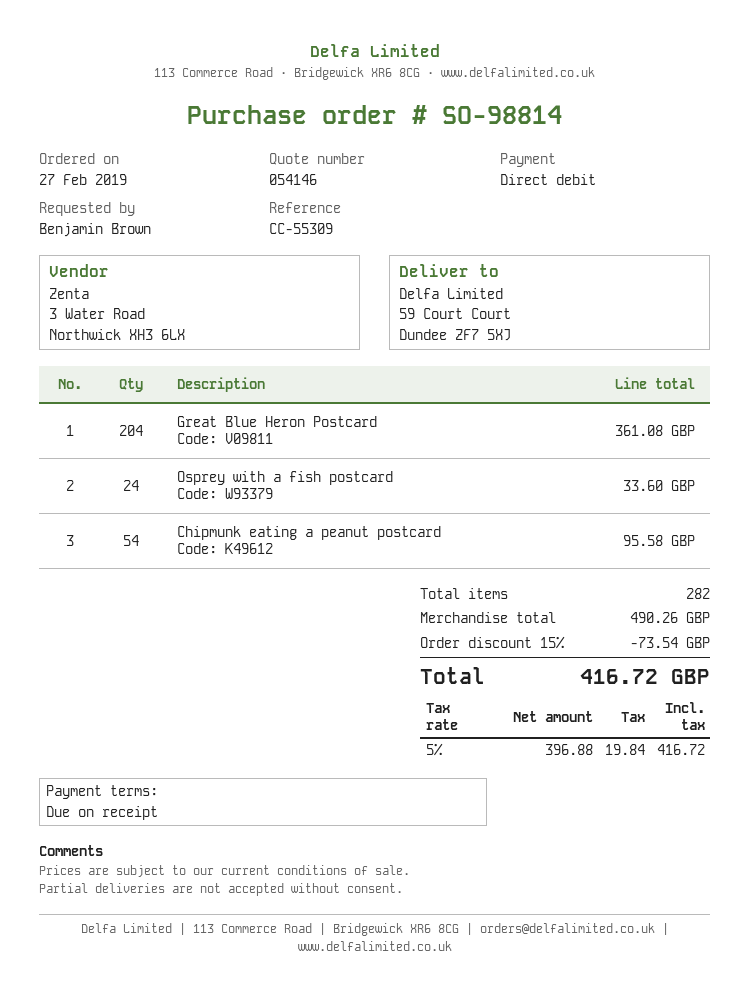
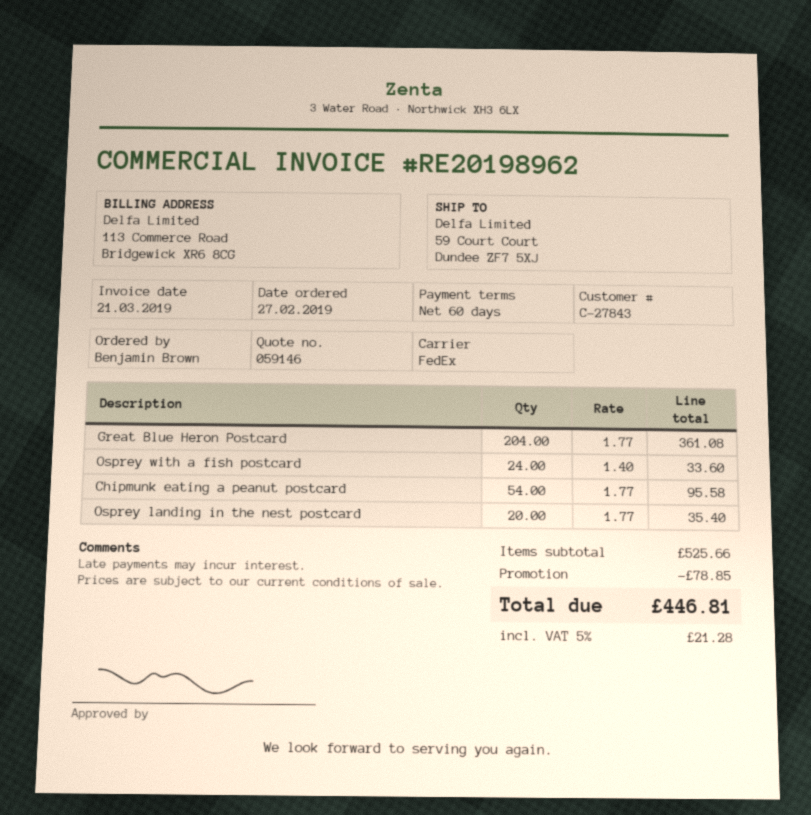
quote number: 054146 -> 059146
payment terms: on receipt -> 60 days
Osprey landing in the nest postcard: none -> 20 for 35.40
subtotal: 490.26 -> 525.66
discount: 73.54 -> 78.85
tax: 5% = 19.84 -> 5% = 21.28
total: 416.72 -> 446.81

